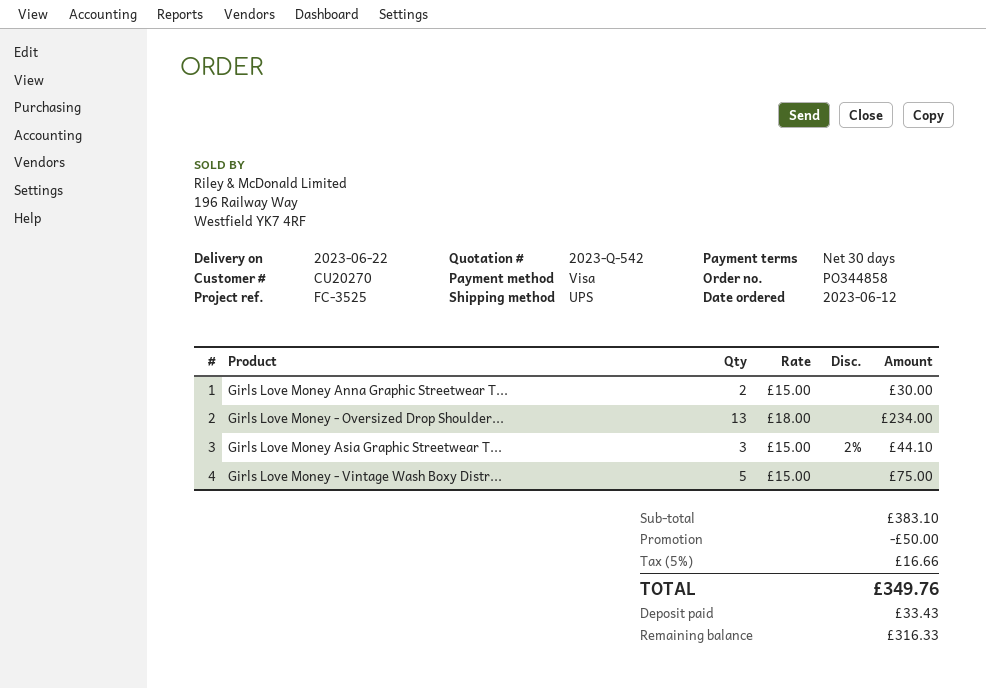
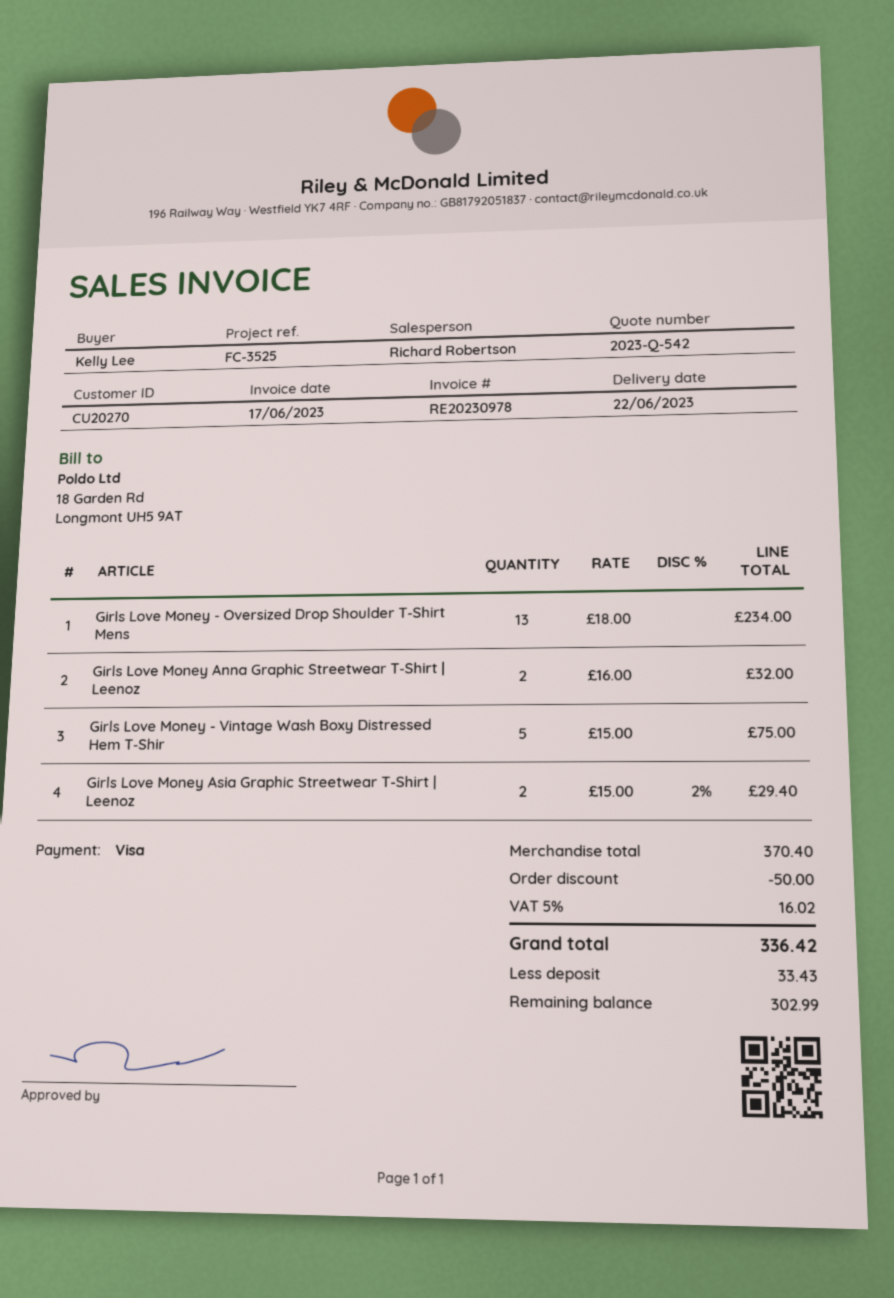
Girls Love Money Anna Graphic Streetwear T...: 2 x 15.00 = 30.00 -> 2 x 16.00 = 32.00
Girls Love Money Asia Graphic Streetwear T...: 3 x 15.00 - 2% = 44.10 -> 2 x 15.00 - 2% = 29.40
subtotal: 383.10 -> 370.40
tax: 5% = 16.66 -> 5% = 16.02
total: 349.76 -> 336.42
balance: 316.33 -> 302.99

